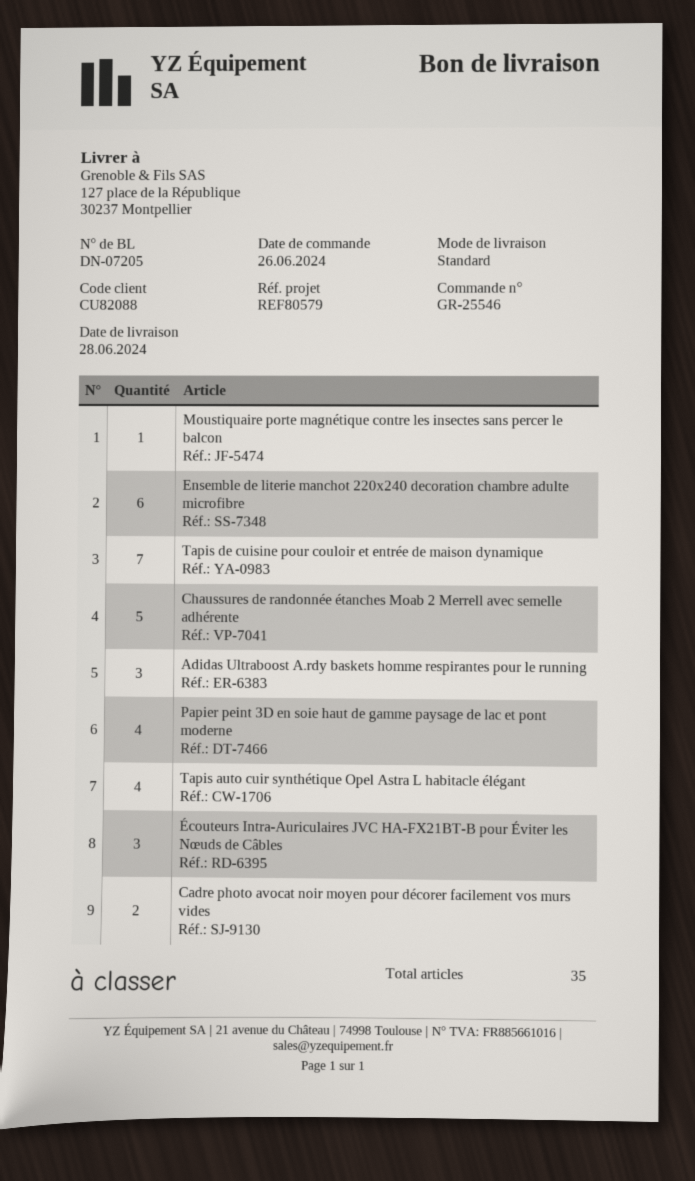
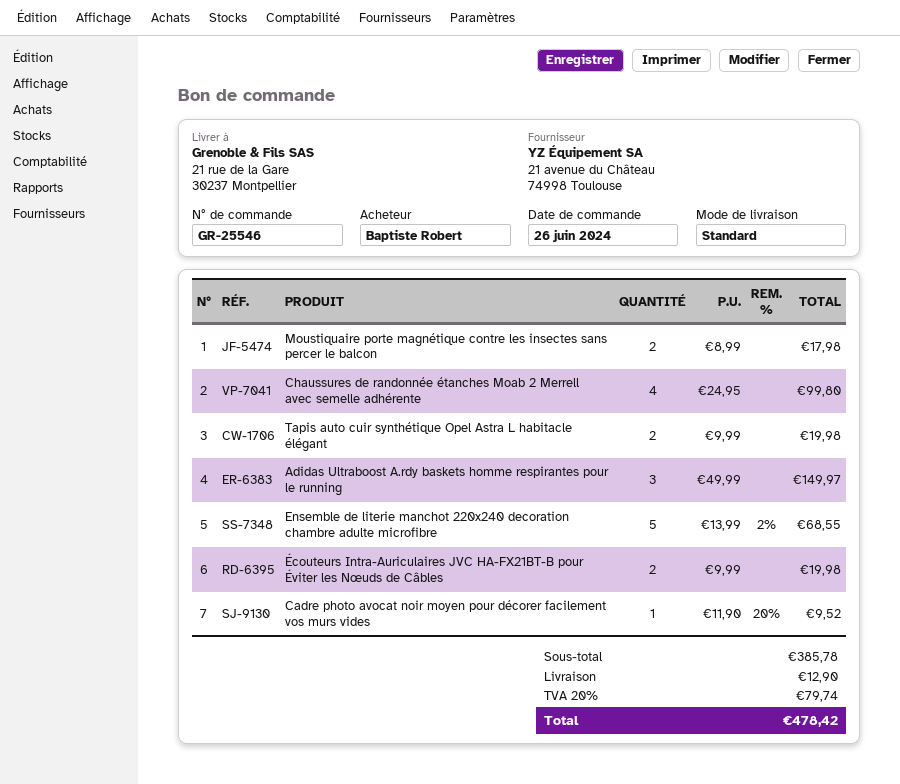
ship to: 127 place de la République, 30237 Montpellier -> 21 rue de la Gare, 30237 Montpellier
Moustiquaire porte magnétique contre les insectes sans percer le balcon: 1 -> 2
Ensemble de literie manchot 220x240 decoration chambre adulte microfibre: 6 -> 5
Tapis de cuisine pour couloir et entrée de maison dynamique: 7 -> none
Chaussures de randonnée étanches Moab 2 Merrell avec semelle adhérente: 5 -> 4
Papier peint 3D en soie haut de gamme paysage de lac et pont moderne: 4 -> none
Tapis auto cuir synthétique Opel Astra L habitacle élégant: 4 -> 2
Écouteurs Intra-Auriculaires JVC HA-FX21BT-B pour Éviter les Nœuds de Câbles: 3 -> 2
Cadre photo avocat noir moyen pour décorer facilement vos murs vides: 2 -> 1

